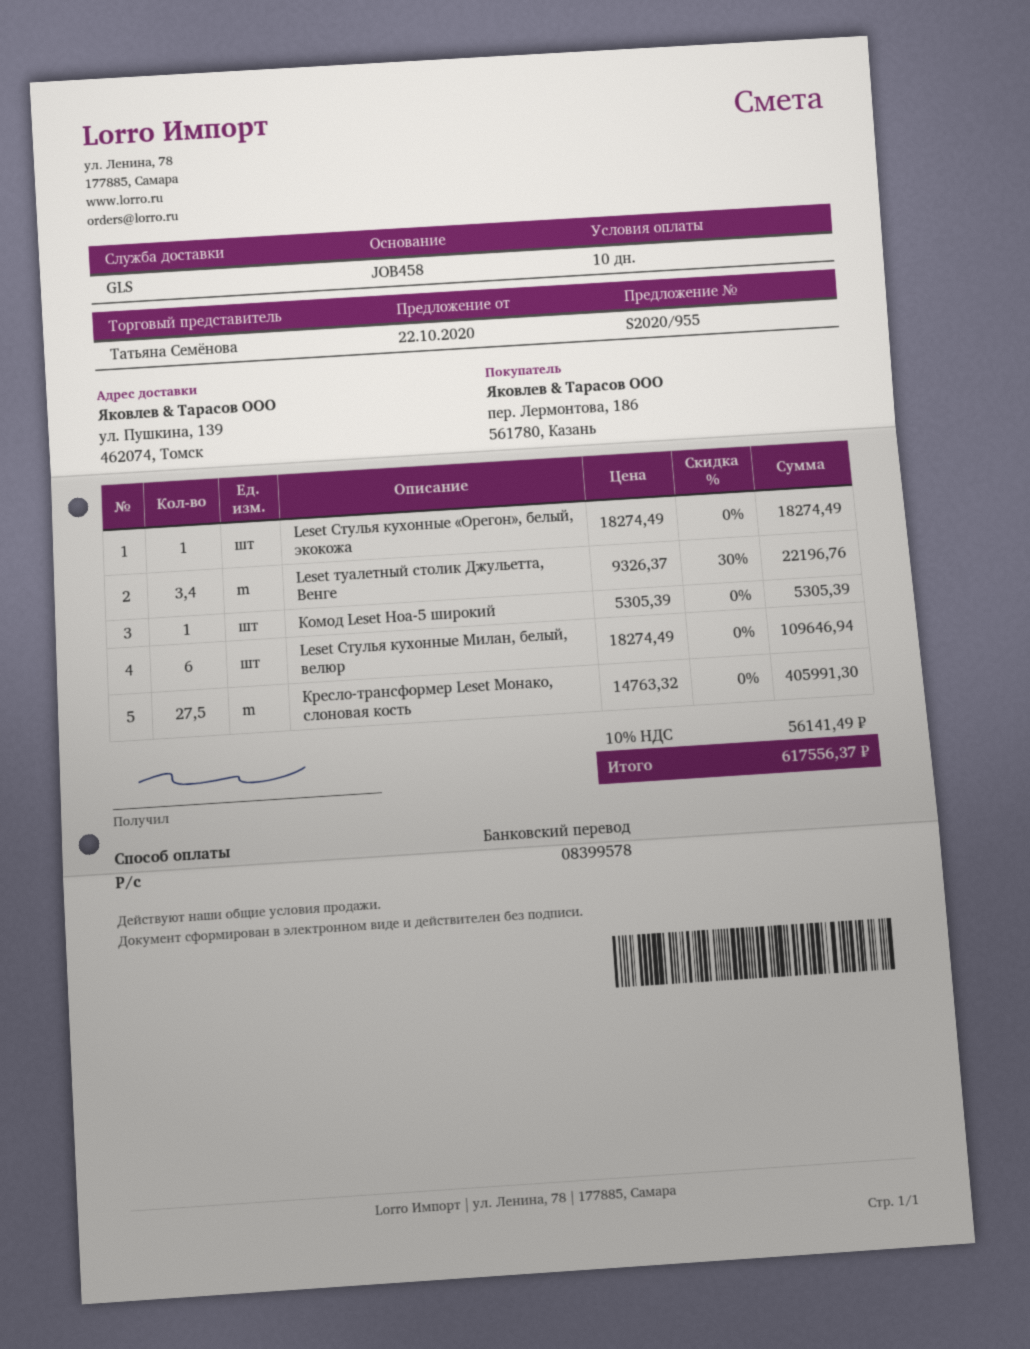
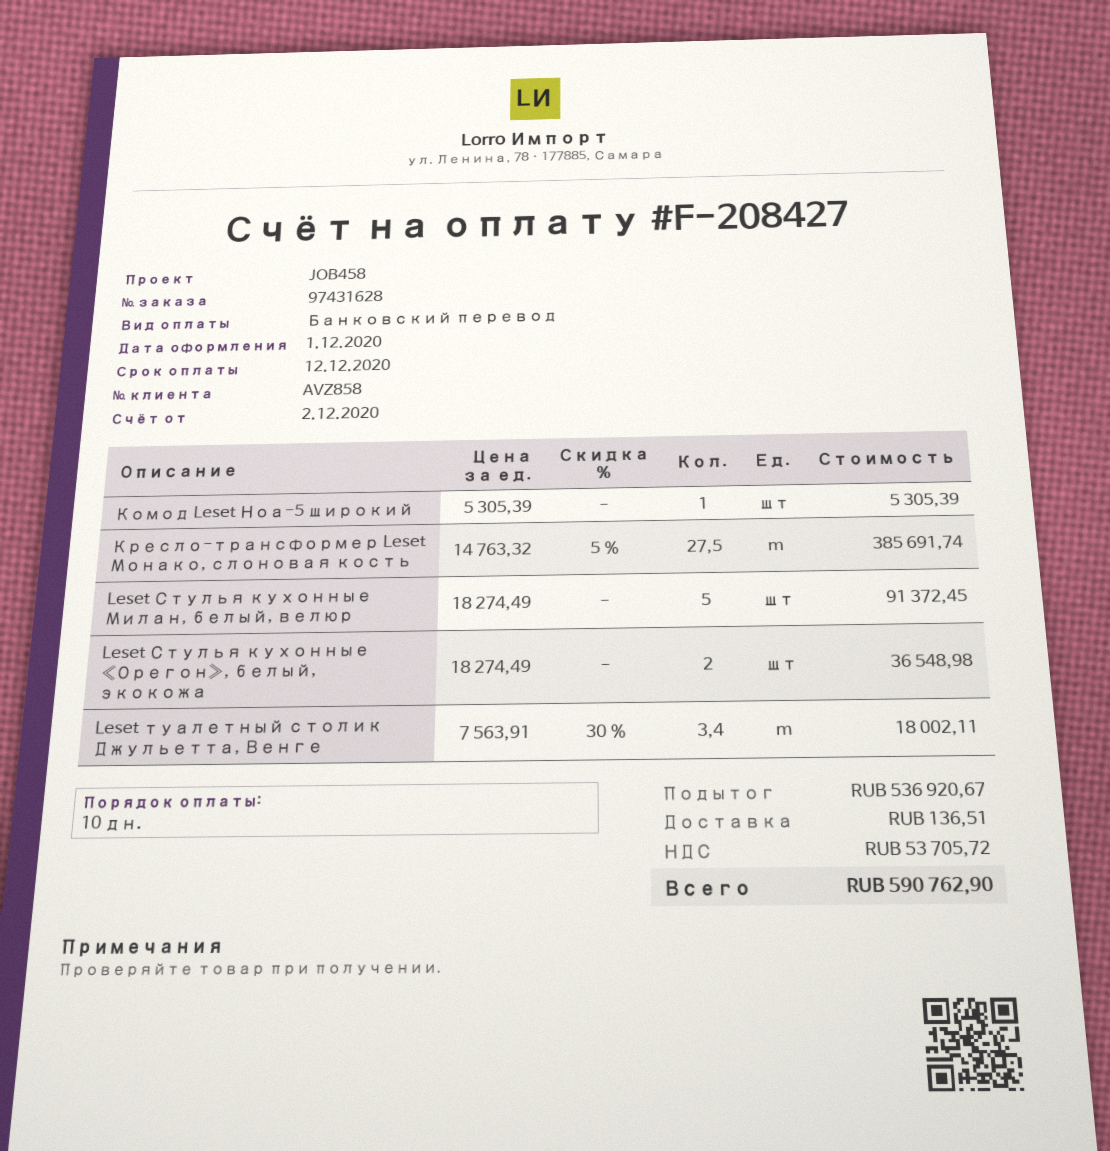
Leset Стулья кухонные «Орегон», белый, экокожа: 1 x 18274.49 = 18274.49 -> 2 x 18274.49 = 36548.98
Leset туалетный столик Джульетта, Венге: 3.4 x 9326.37 - 30% = 22196.76 -> 3.4 x 7563.91 - 30% = 18002.11
Leset Стулья кухонные Милан, белый, велюр: 6 x 18274.49 = 109646.94 -> 5 x 18274.49 = 91372.45
Кресло-трансформер Leset Монако, слоновая кость: 27.5 x 14763.32 = 405991.30 -> 27.5 x 14763.32 - 5% = 385691.74
shipping: none -> 136.51
tax: 56141.49 -> 53705.72
total: 617556.37 -> 590762.90

